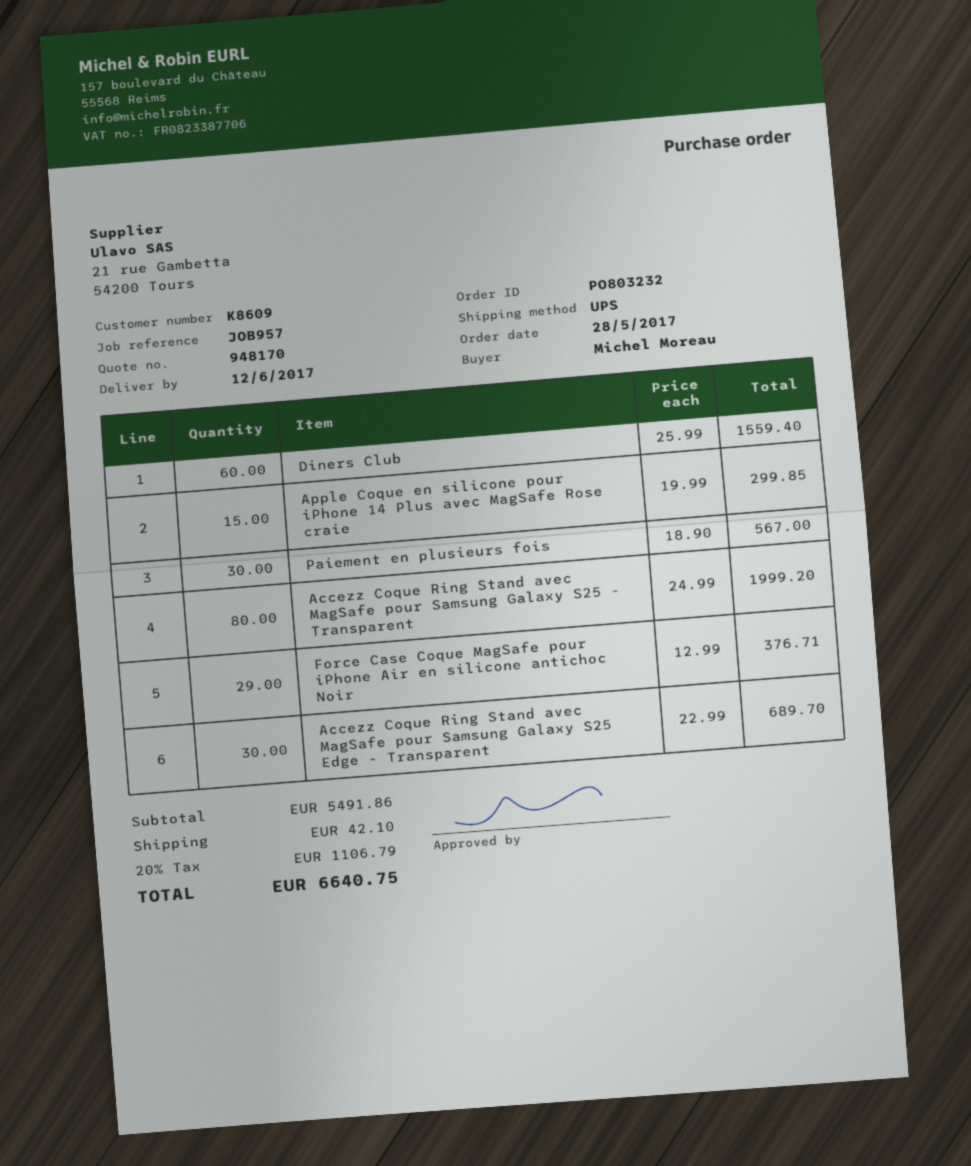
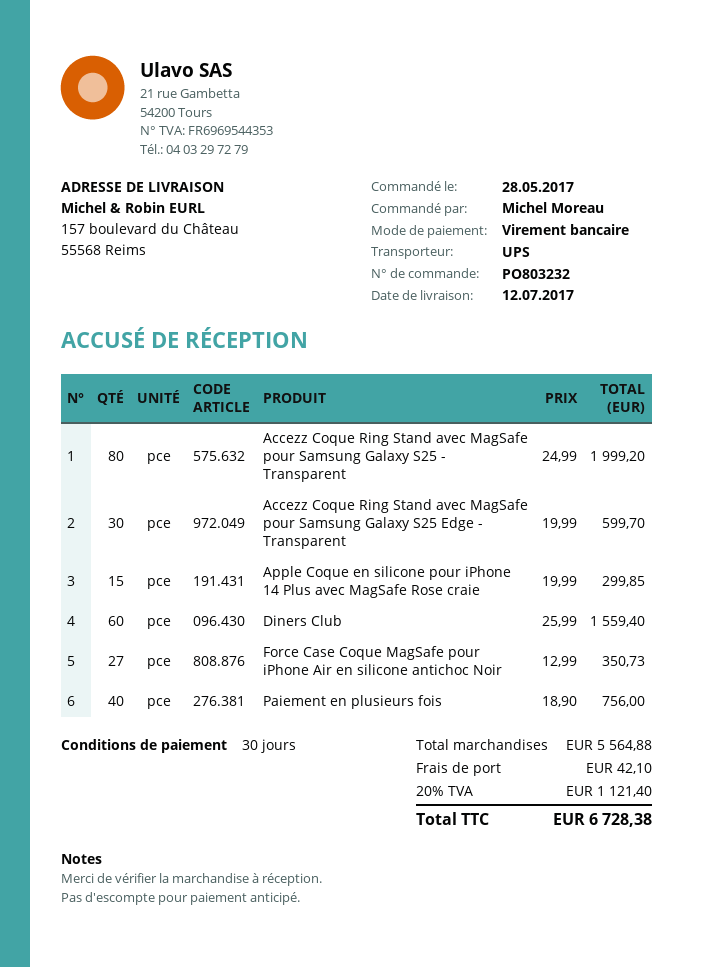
delivery date: 2017-06-12 -> 2017-07-12
Paiement en plusieurs fois: 30 x 18.90 = 567.00 -> 40 x 18.90 = 756.00
Force Case Coque MagSafe pour iPhone Air en silicone antichoc Noir: 29 x 12.99 = 376.71 -> 27 x 12.99 = 350.73
Accezz Coque Ring Stand avec MagSafe pour Samsung Galaxy S25 Edge - Transparent: 30 x 22.99 = 689.70 -> 30 x 19.99 = 599.70
subtotal: 5491.86 -> 5564.88
tax: 20% = 1106.79 -> 20% = 1121.40
total: 6640.75 -> 6728.38

